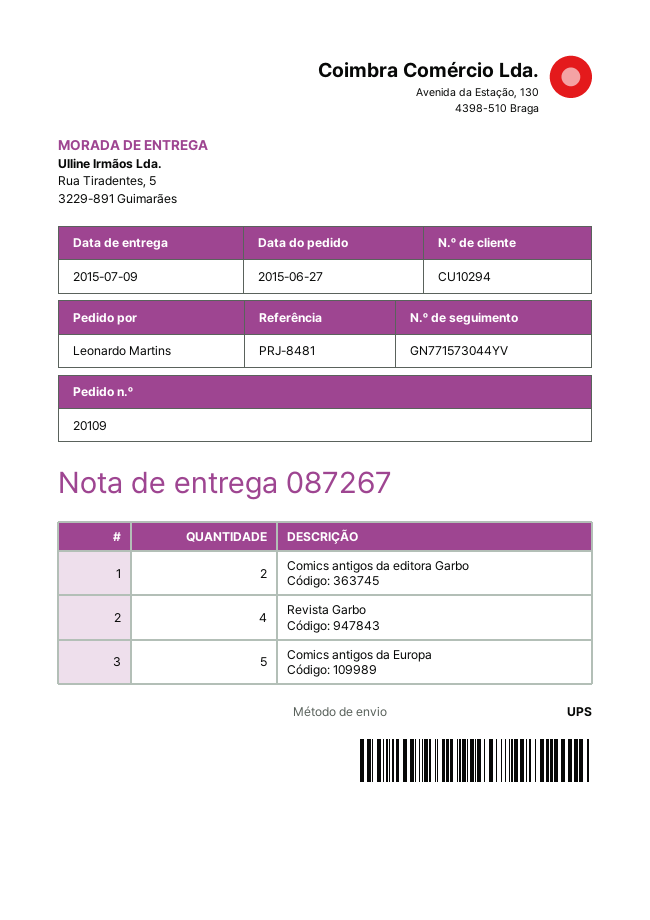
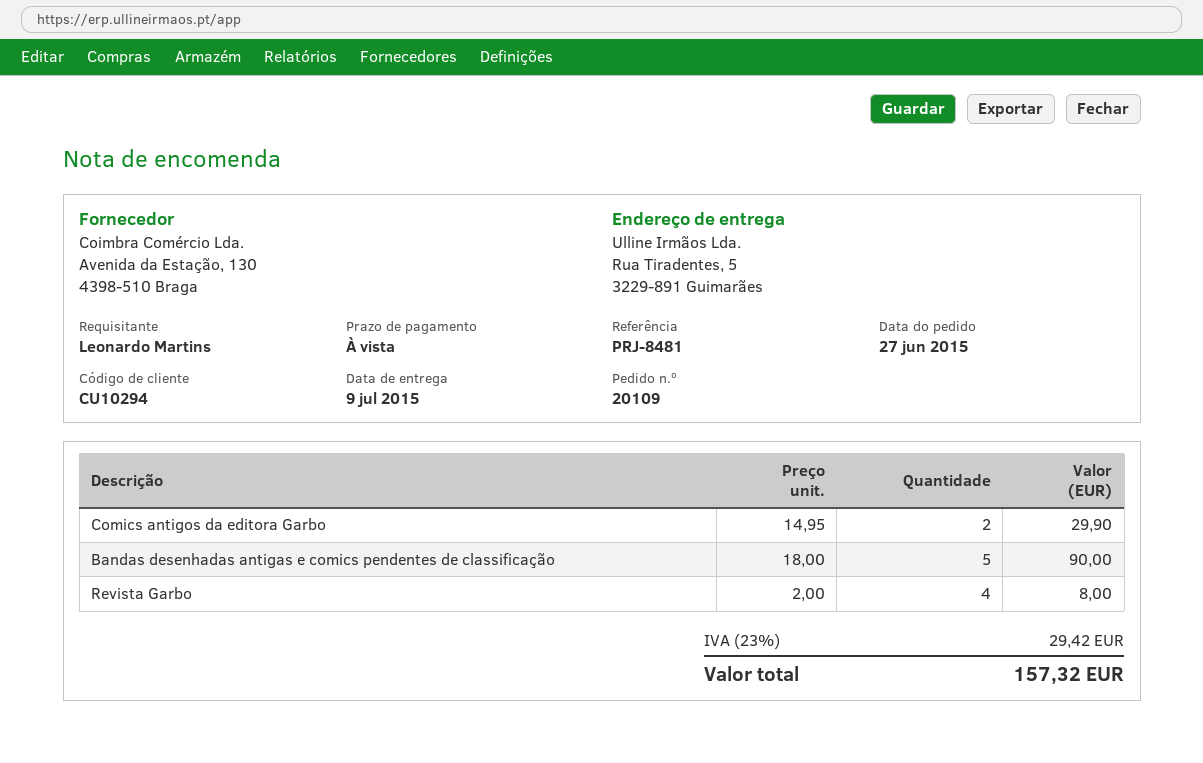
Comics antigos da Europa: 5 -> none
Bandas desenhadas antigas e comics pendentes de classificação: none -> 5

